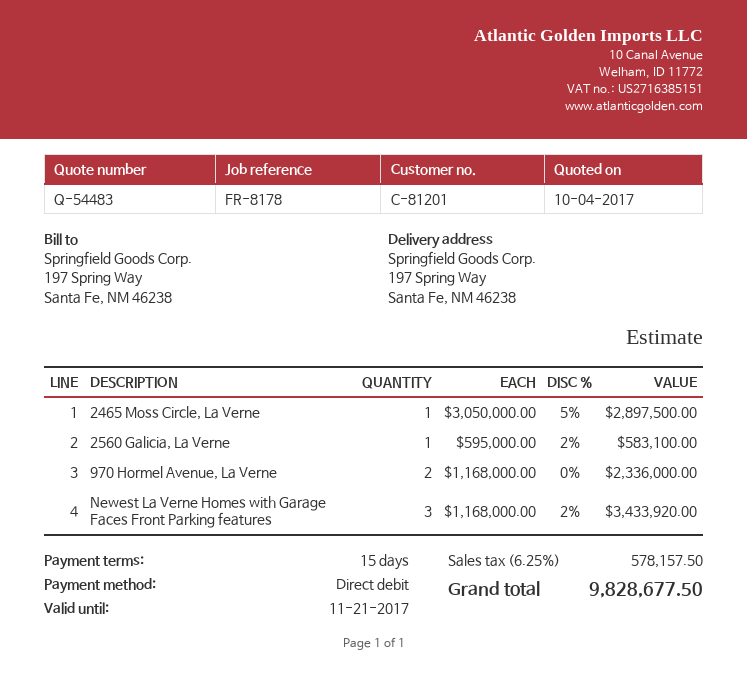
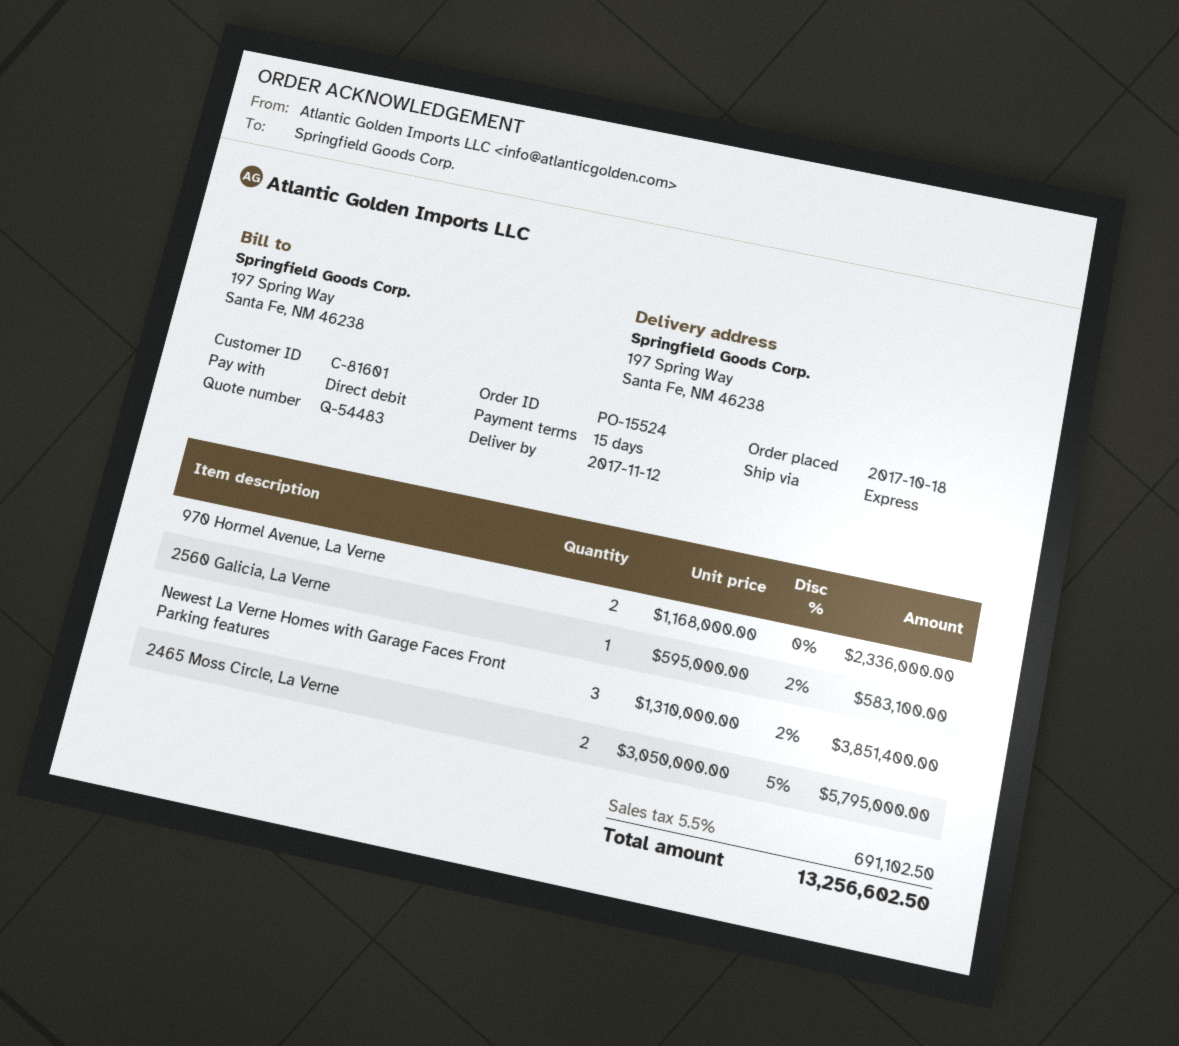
customer number: C-81201 -> C-81601
2465 Moss Circle, La Verne: 1 x 3050000.00 - 5% = 2897500.00 -> 2 x 3050000.00 - 5% = 5795000.00
Newest La Verne Homes with Garage Faces Front Parking features: 3 x 1168000.00 - 2% = 3433920.00 -> 3 x 1310000.00 - 2% = 3851400.00
tax: 6.25% = 578157.50 -> 5.5% = 691102.50
total: 9828677.50 -> 13256602.50

